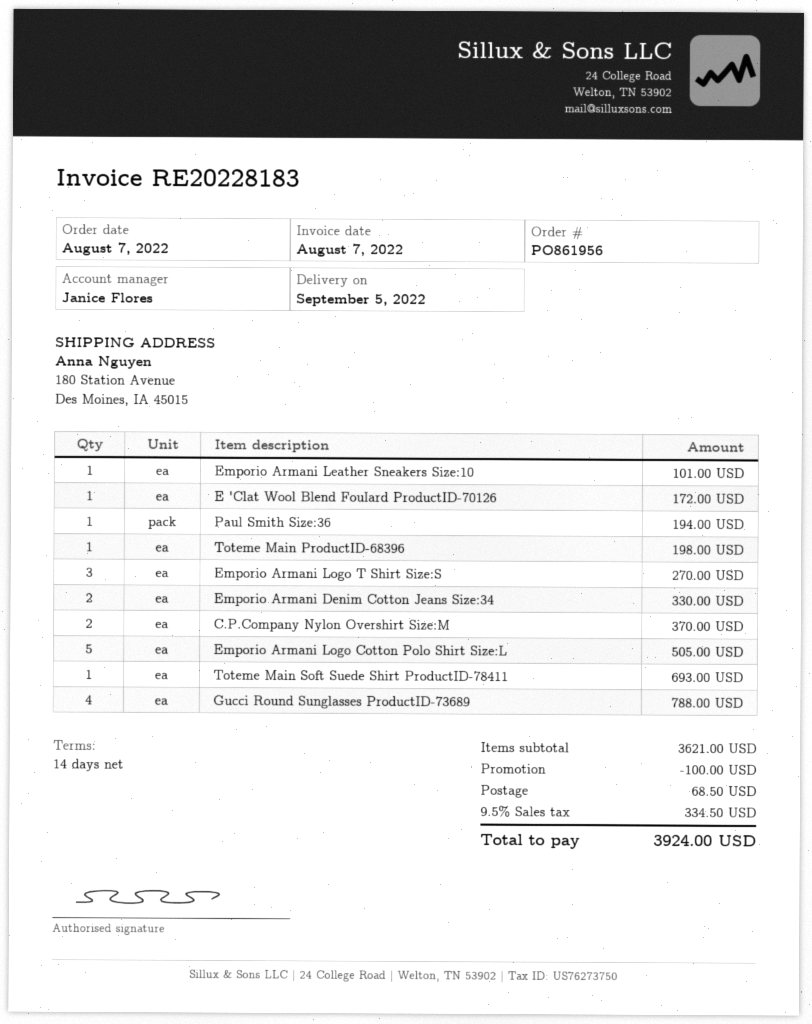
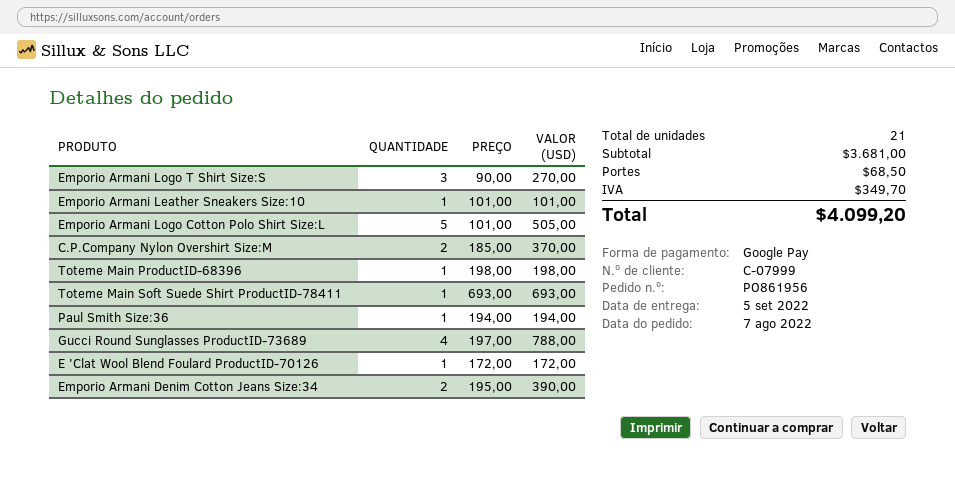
Emporio Armani Denim Cotton Jeans Size:34: 2 for 330.00 -> 2 for 390.00
subtotal: 3621.00 -> 3681.00
discount: 100.00 -> none
tax: 334.50 -> 349.70
total: 3924.00 -> 4099.20

